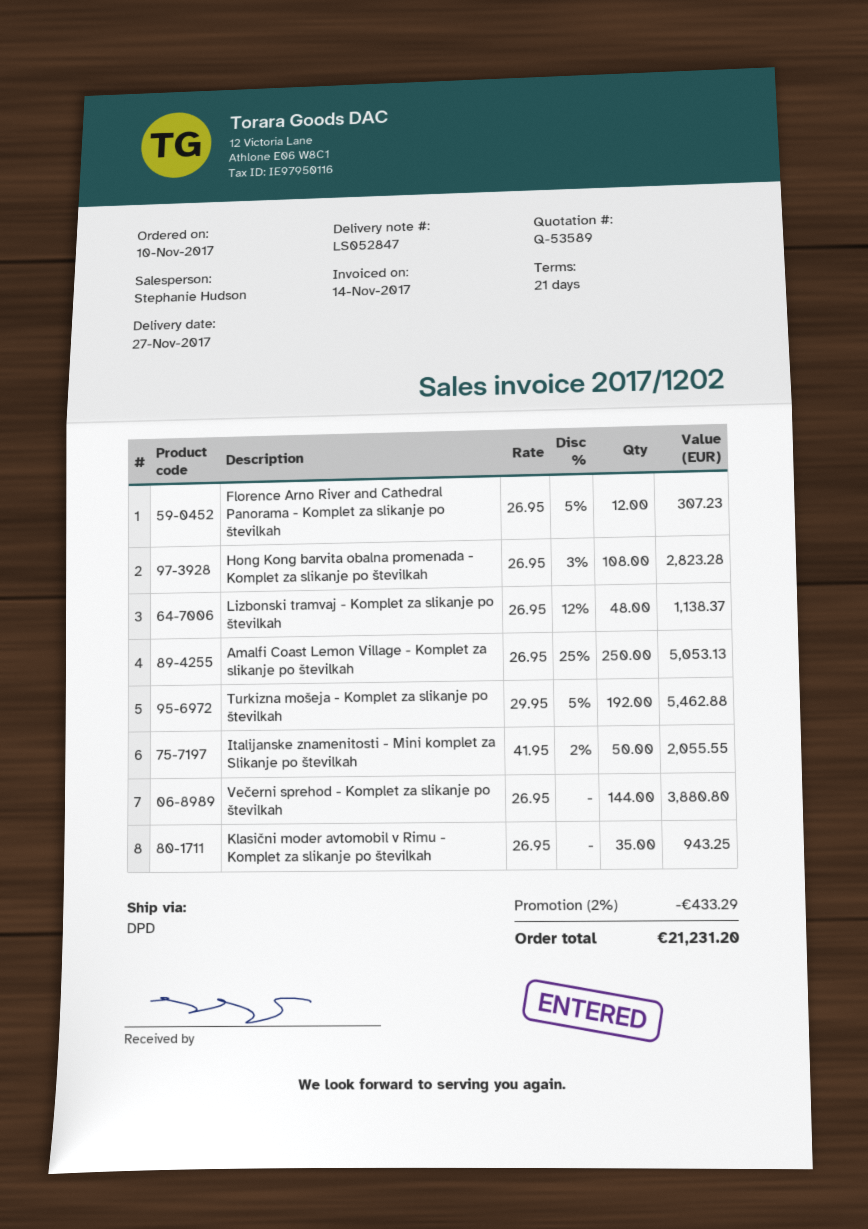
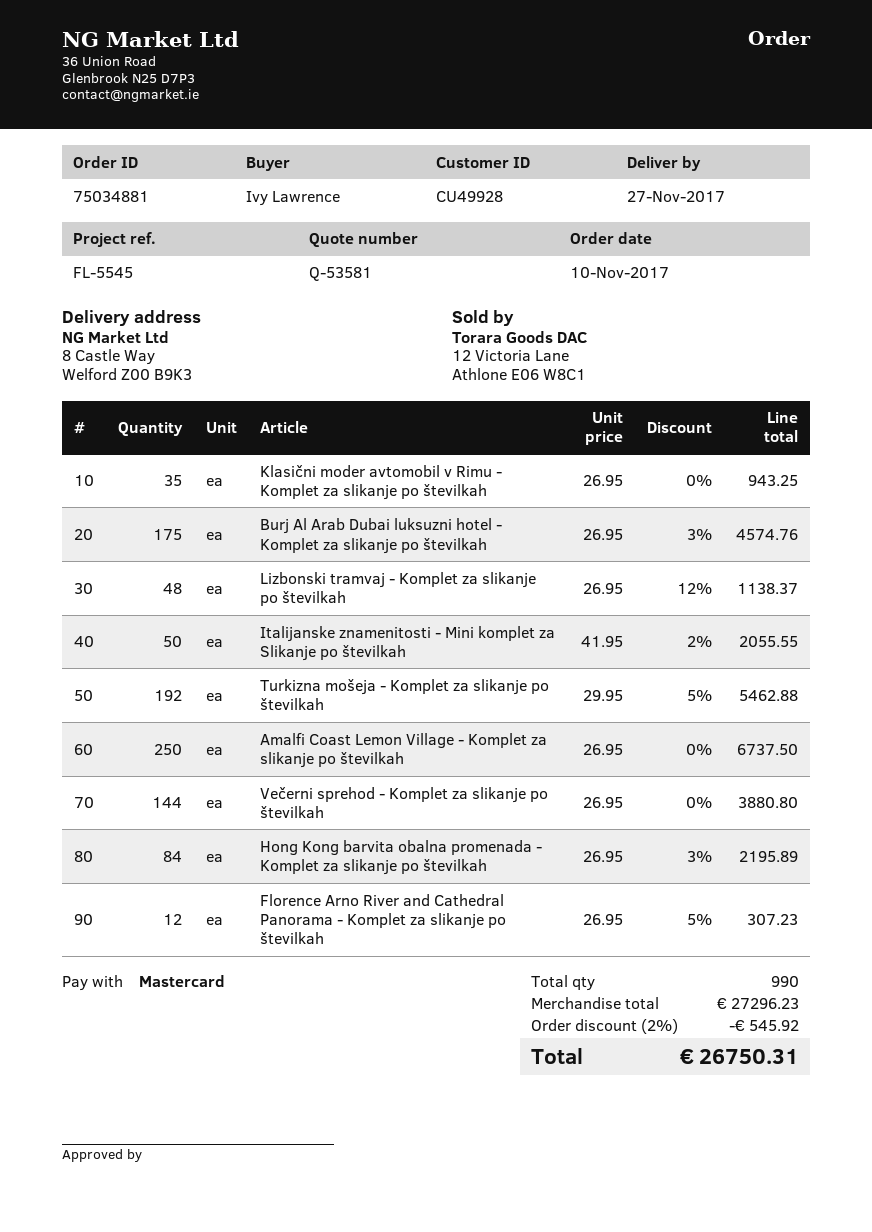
quote number: Q-53589 -> Q-53581
Hong Kong barvita obalna promenada - Komplet za slikanje po številkah: 108 x 26.95 - 3% = 2823.28 -> 84 x 26.95 - 3% = 2195.89
Amalfi Coast Lemon Village - Komplet za slikanje po številkah: 250 x 26.95 - 25% = 5053.13 -> 250 x 26.95 = 6737.50
Burj Al Arab Dubai luksuzni hotel - Komplet za slikanje po številkah: none -> 175 x 26.95 - 3% = 4574.76
discount: 2% = 433.29 -> 2% = 545.92
total: 21231.20 -> 26750.31

